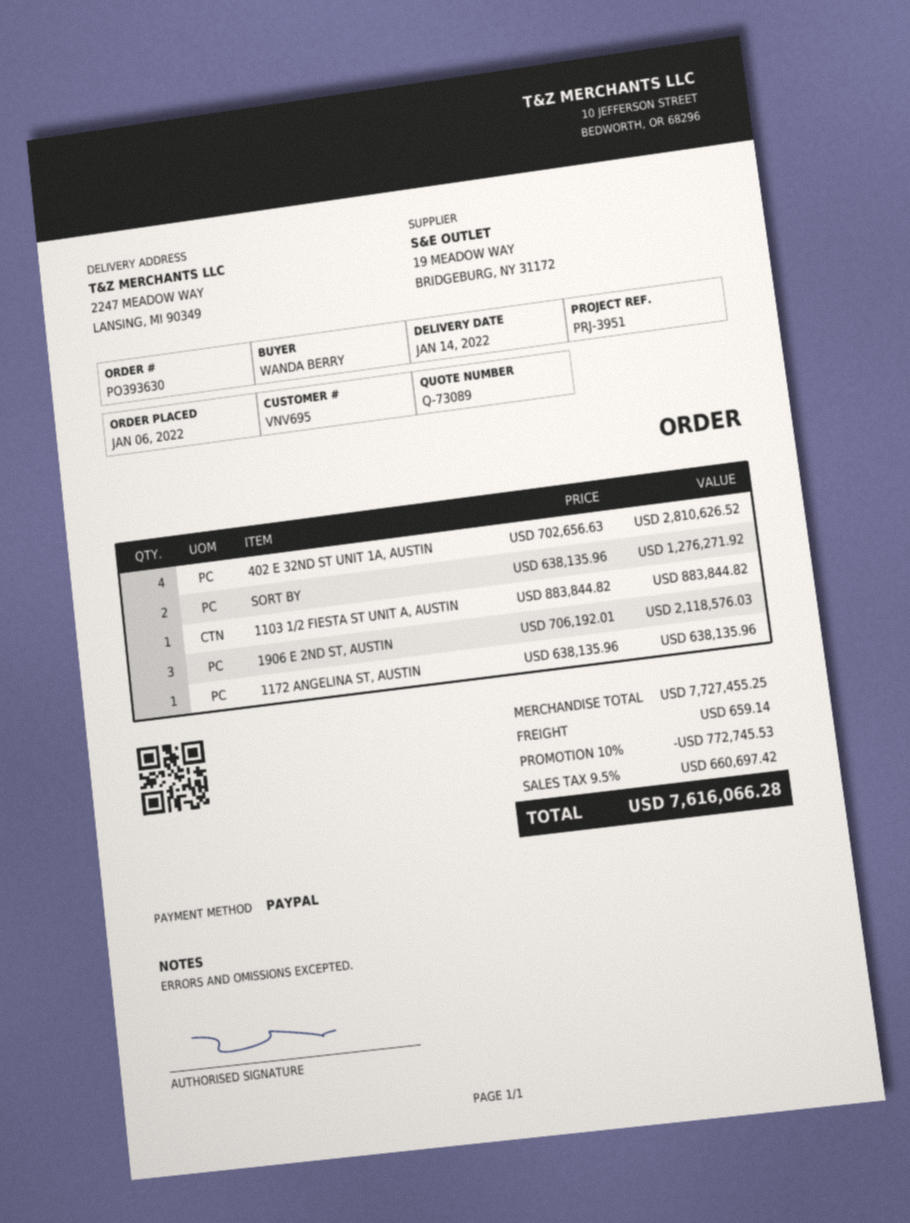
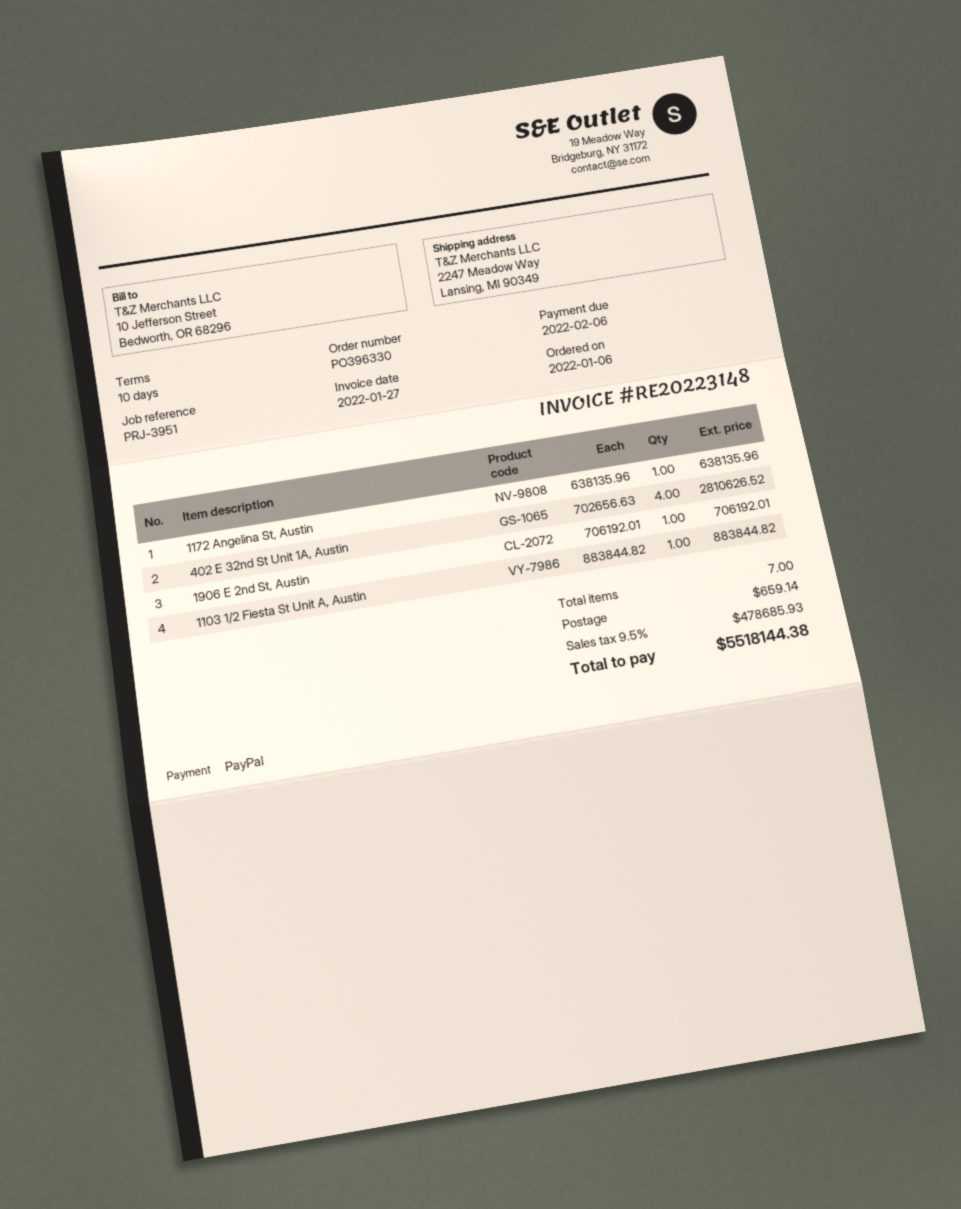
order number: PO393630 -> PO396330
SORT BY: 2 x 638135.96 = 1276271.92 -> none
1906 E 2ND ST, AUSTIN: 3 x 706192.01 = 2118576.03 -> 1 x 706192.01 = 706192.01
discount: 10% = 772745.53 -> none
tax: 9.5% = 660697.42 -> 9.5% = 478685.93
total: 7616066.28 -> 5518144.38

